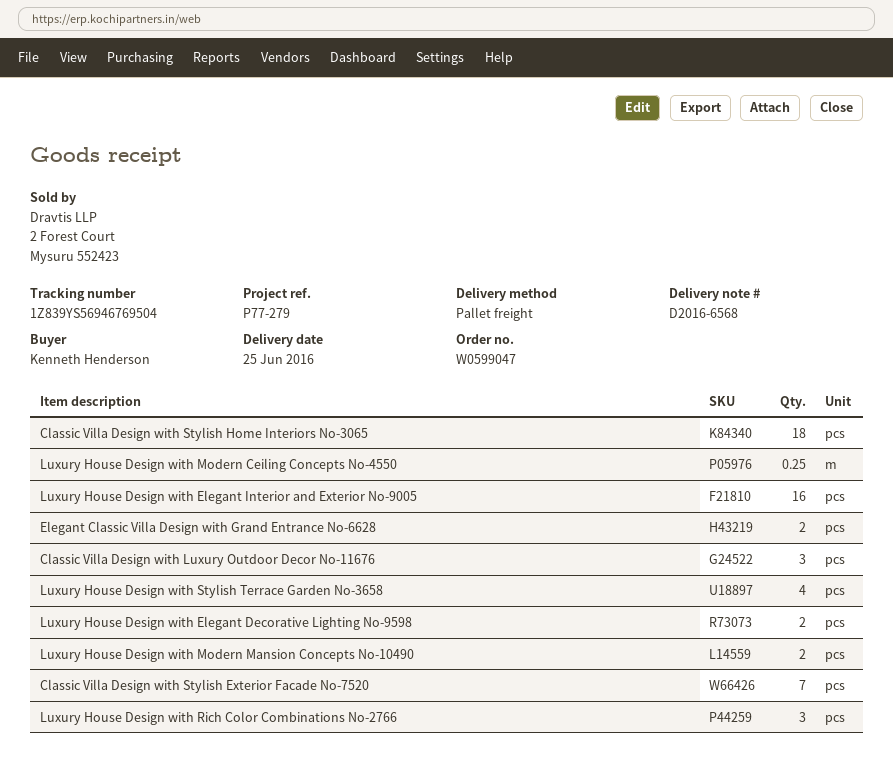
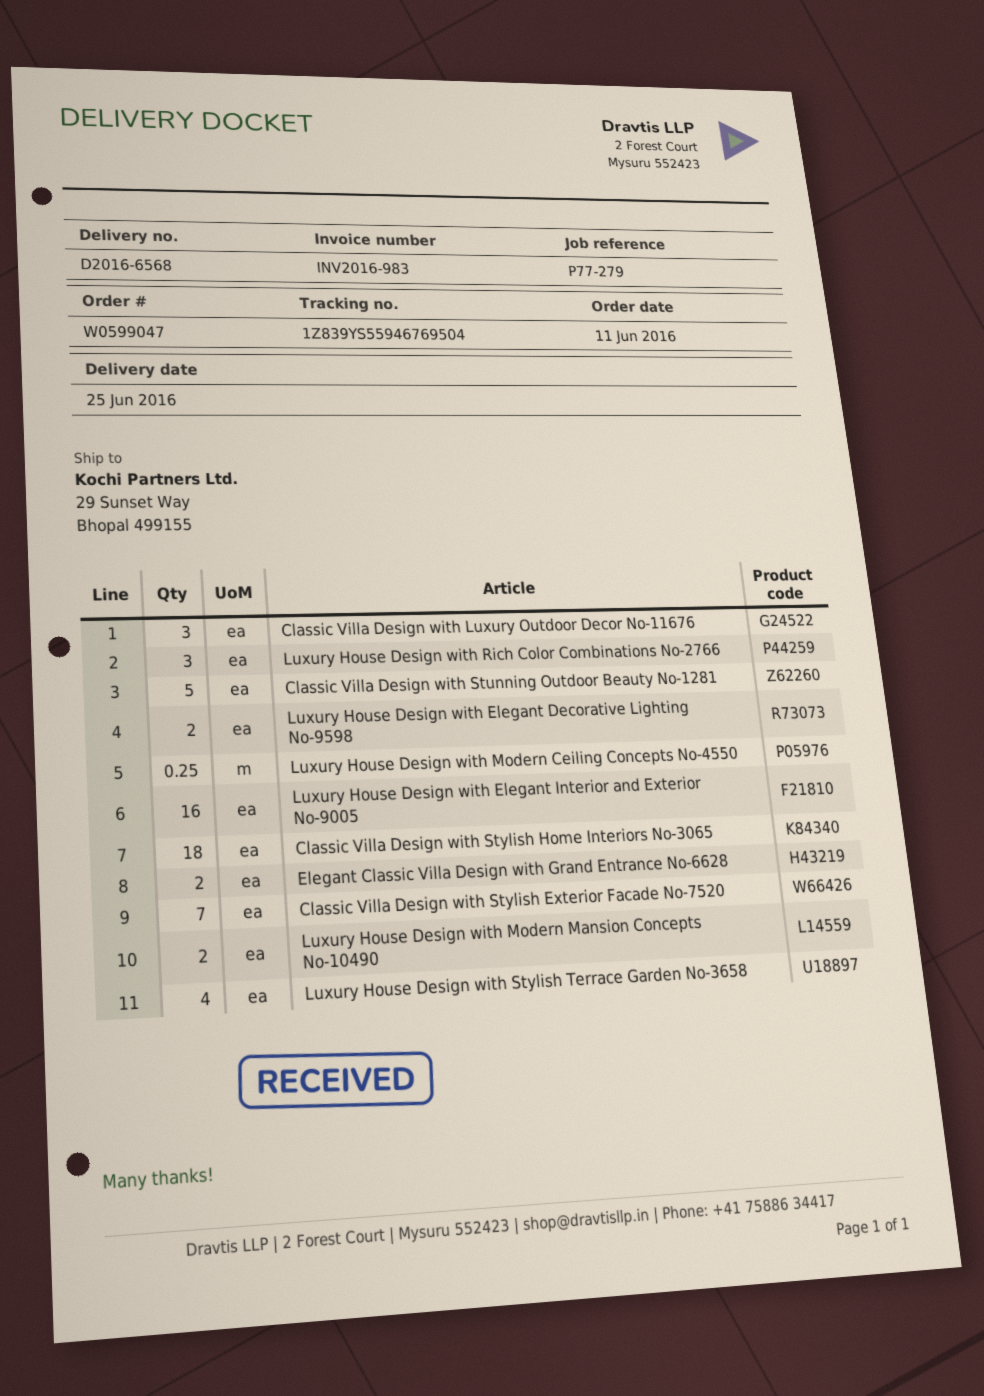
tracking number: 1Z839YS56946769504 -> 1Z839YS55946769504
Classic Villa Design with Stunning Outdoor Beauty No-1281: none -> 5

